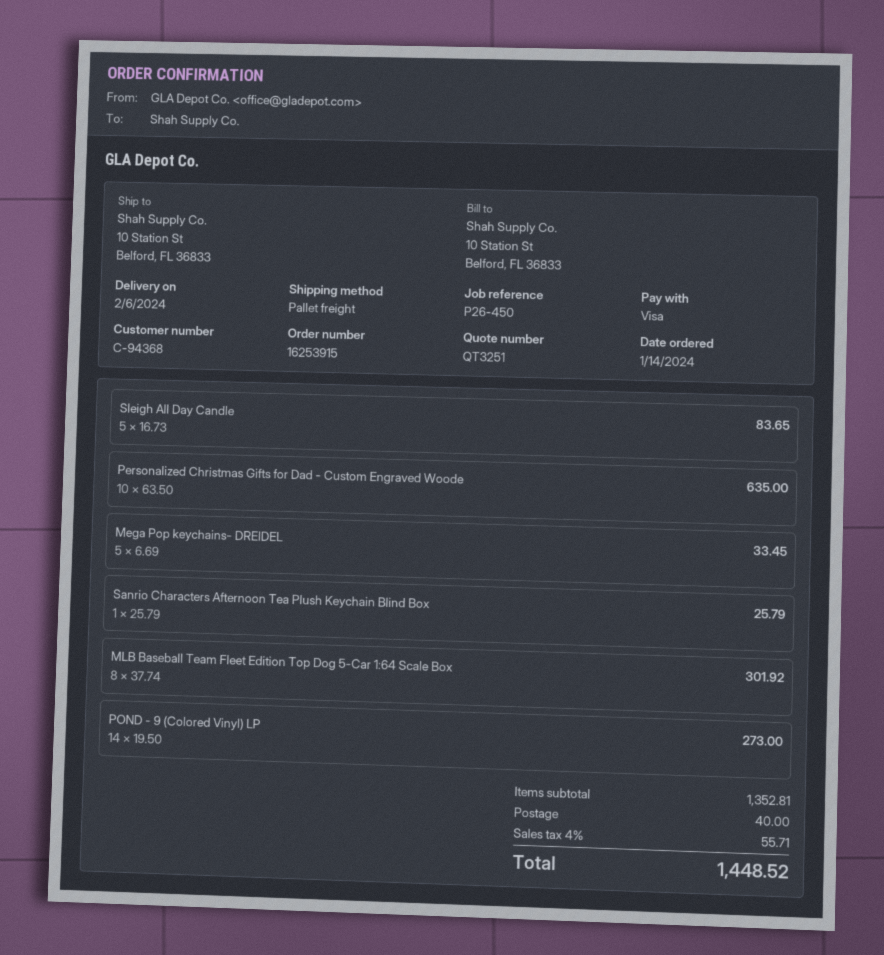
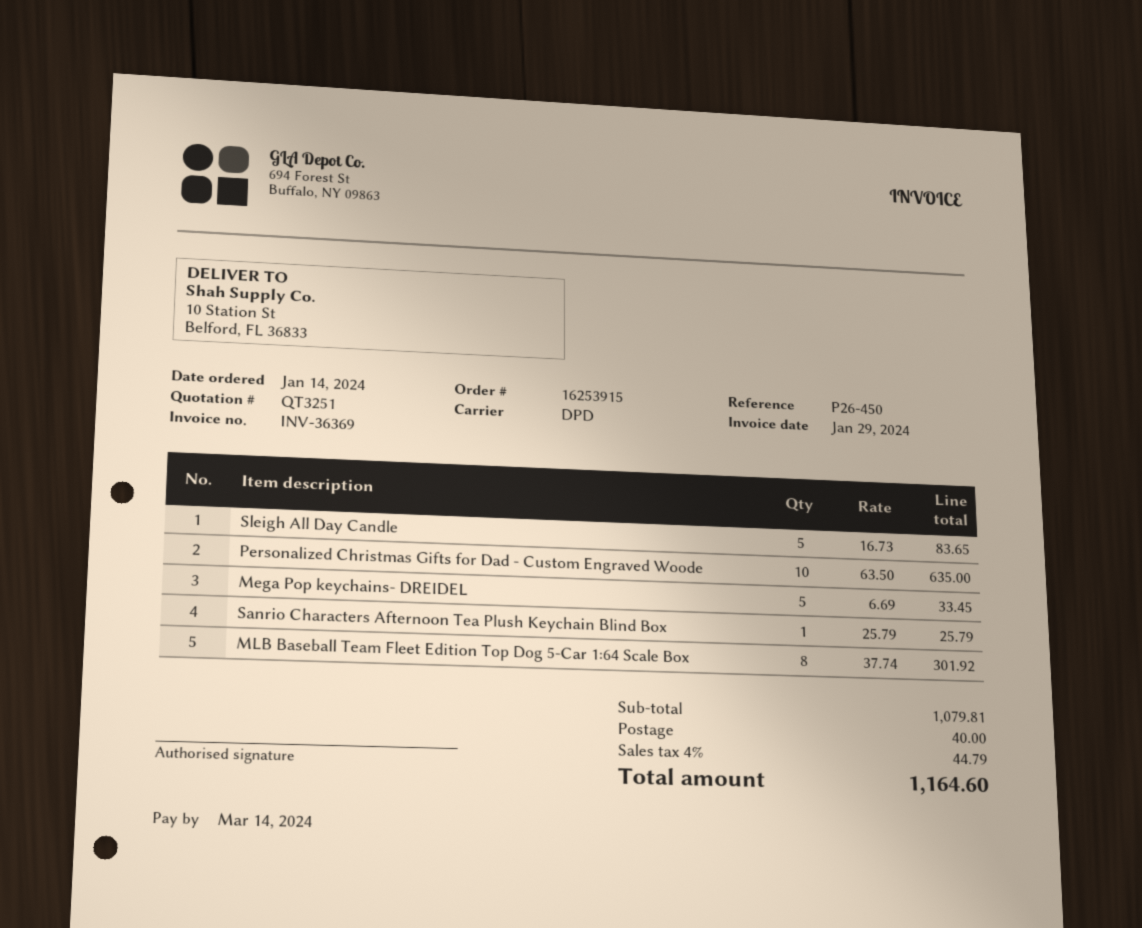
shipping method: pallet freight -> DPD
POND - 9 (Colored Vinyl) LP: 14 x 19.50 = 273.00 -> none
subtotal: 1352.81 -> 1079.81
tax: 4% = 55.71 -> 4% = 44.79
total: 1448.52 -> 1164.60

